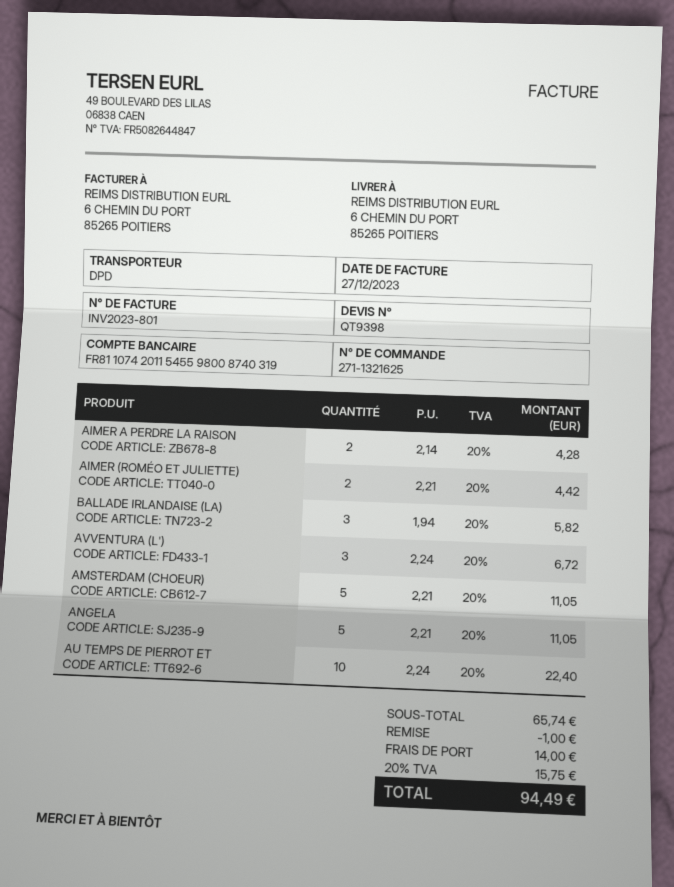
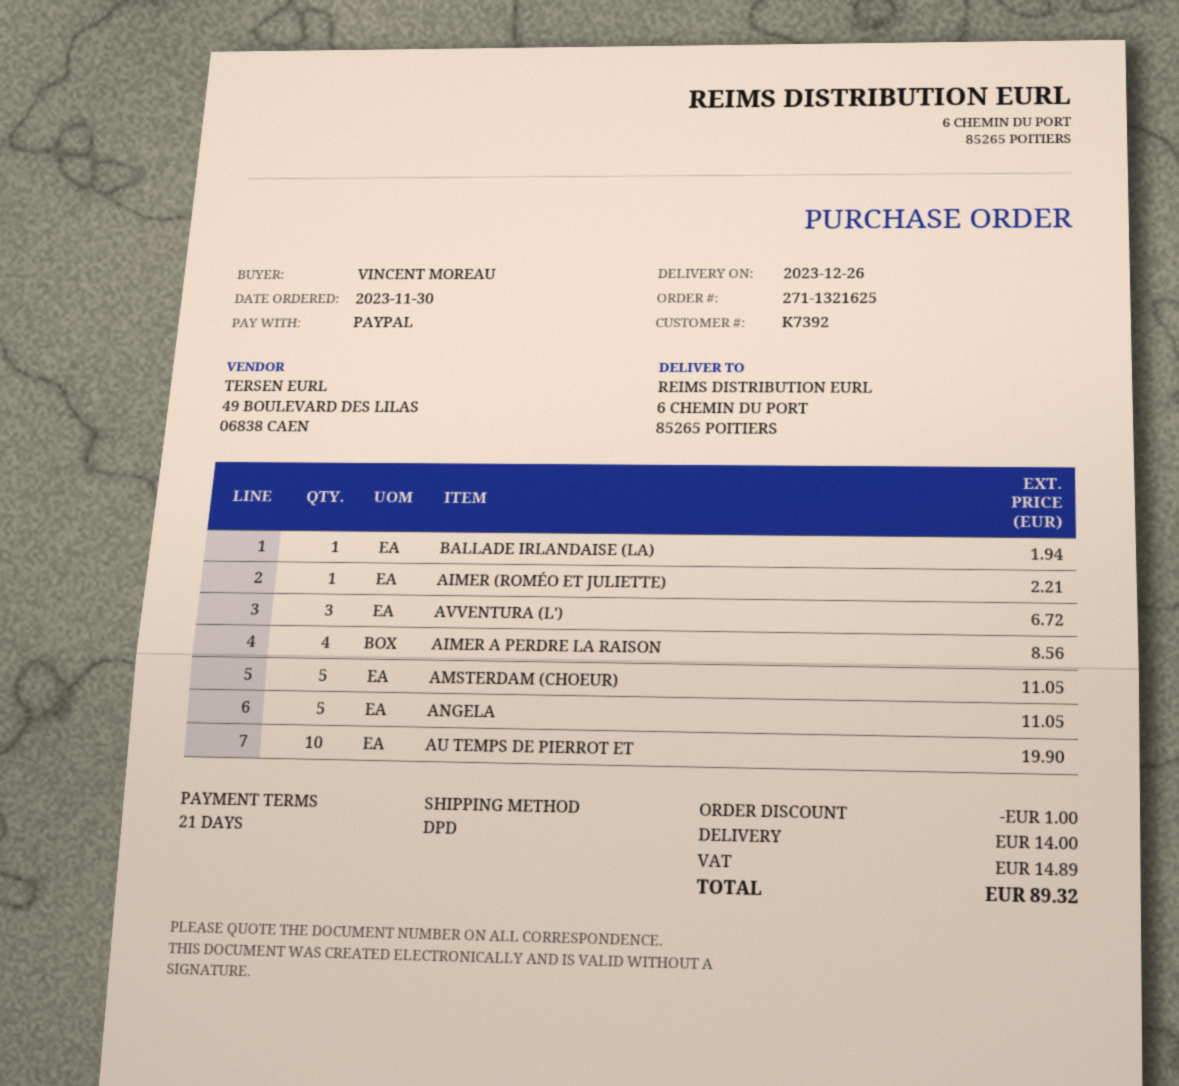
AIMER A PERDRE LA RAISON: 2 for 4.28 -> 4 for 8.56
AIMER (ROMÉO ET JULIETTE): 2 for 4.42 -> 1 for 2.21
BALLADE IRLANDAISE (LA): 3 for 5.82 -> 1 for 1.94
AU TEMPS DE PIERROT ET: 10 for 22.40 -> 10 for 19.90
tax: 15.75 -> 14.89
total: 94.49 -> 89.32

